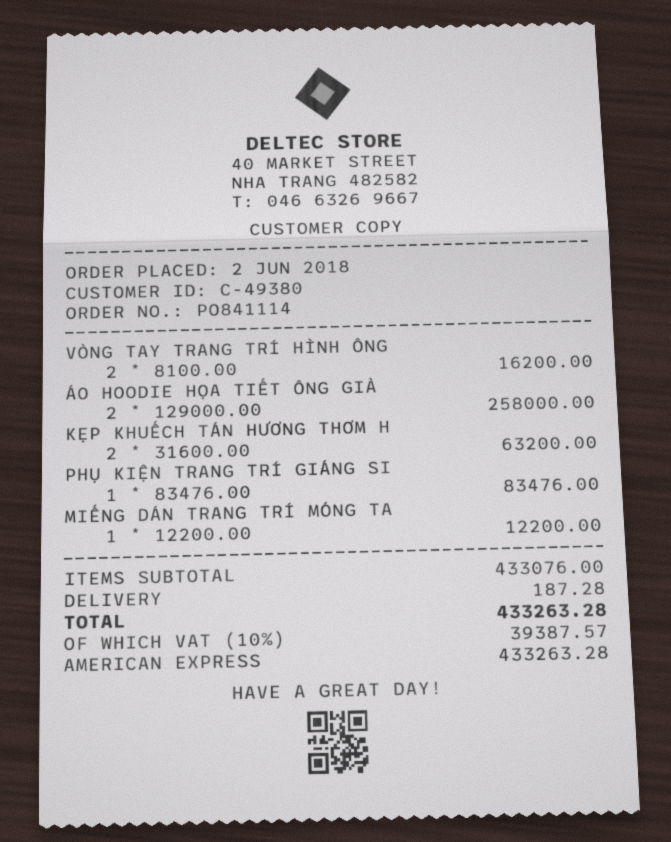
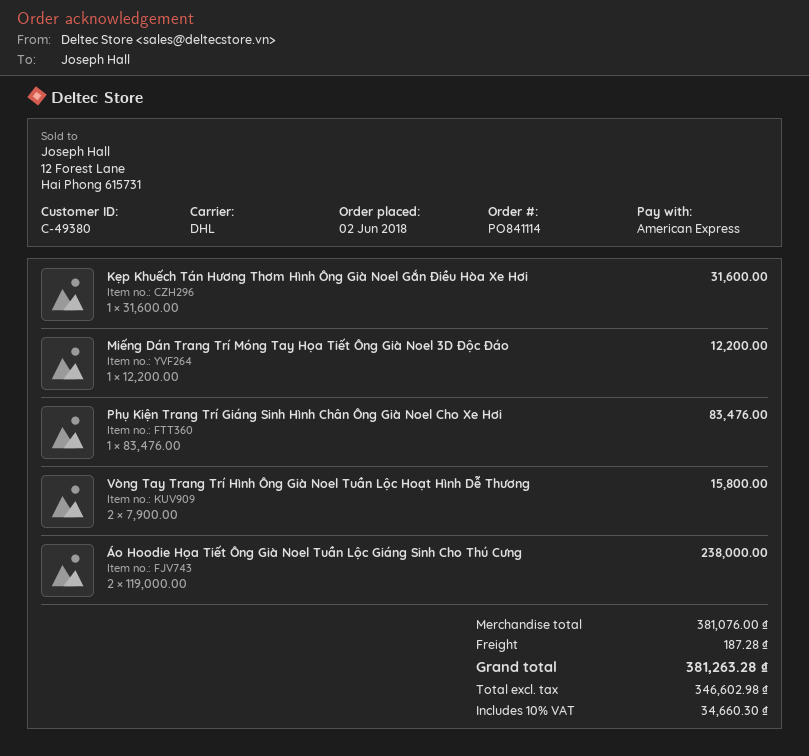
VÒNG TAY TRANG TRÍ HÌNH ÔNG: 2 x 8100.00 = 16200.00 -> 2 x 7900.00 = 15800.00
ÁO HOODIE HỌA TIẾT ÔNG GIÀ: 2 x 129000.00 = 258000.00 -> 2 x 119000.00 = 238000.00
KẸP KHUẾCH TÁN HƯƠNG THƠM H: 2 x 31600.00 = 63200.00 -> 1 x 31600.00 = 31600.00
subtotal: 433076.00 -> 381076.00
tax: 10% = 39387.57 -> 10% = 34660.30
total: 433263.28 -> 381263.28

